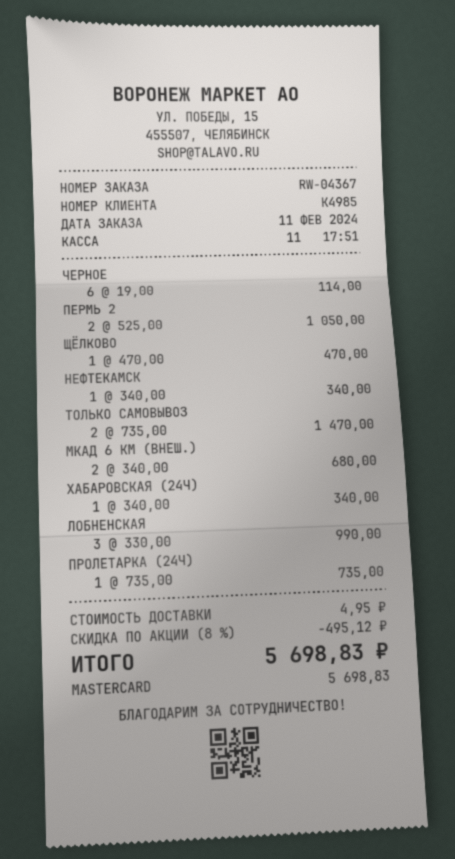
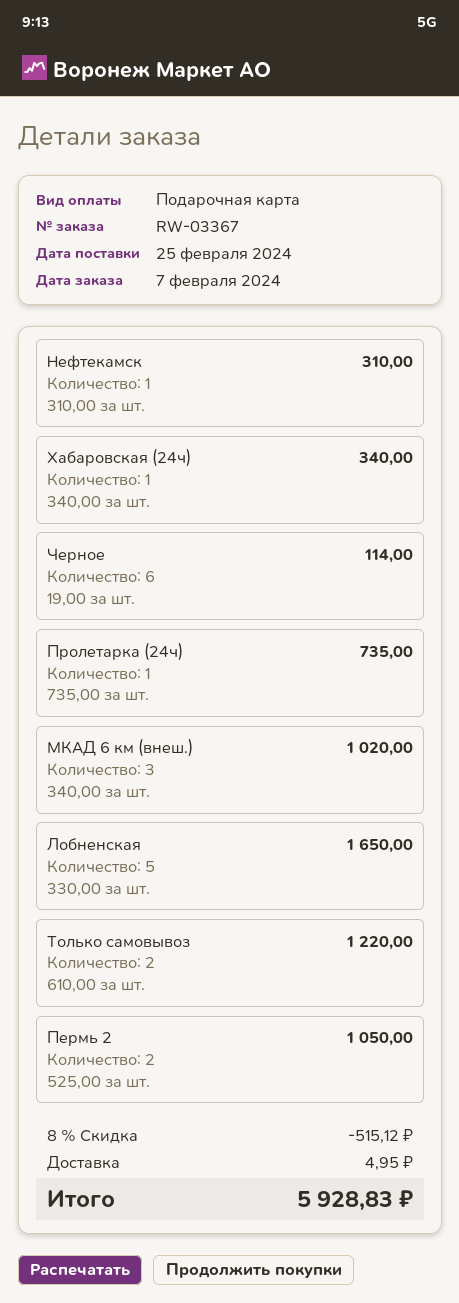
order number: RW-04367 -> RW-03367
order date: 2024-02-11 -> 2024-02-07
payment method: Mastercard -> gift card
ЩЁЛКОВО: 1 x 470.00 = 470.00 -> none
НЕФТЕКАМСК: 1 x 340.00 = 340.00 -> 1 x 310.00 = 310.00
ТОЛЬКО САМОВЫВОЗ: 2 x 735.00 = 1470.00 -> 2 x 610.00 = 1220.00
МКАД 6 КМ (ВНЕШ.): 2 x 340.00 = 680.00 -> 3 x 340.00 = 1020.00
ЛОБНЕНСКАЯ: 3 x 330.00 = 990.00 -> 5 x 330.00 = 1650.00
discount: 8% = 495.12 -> 8% = 515.12
total: 5698.83 -> 5928.83

